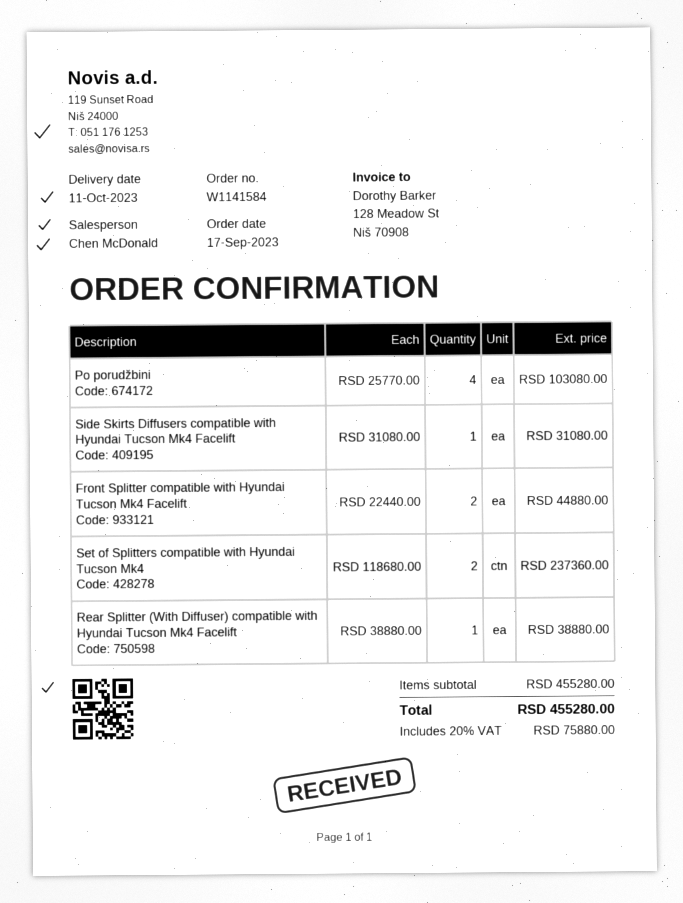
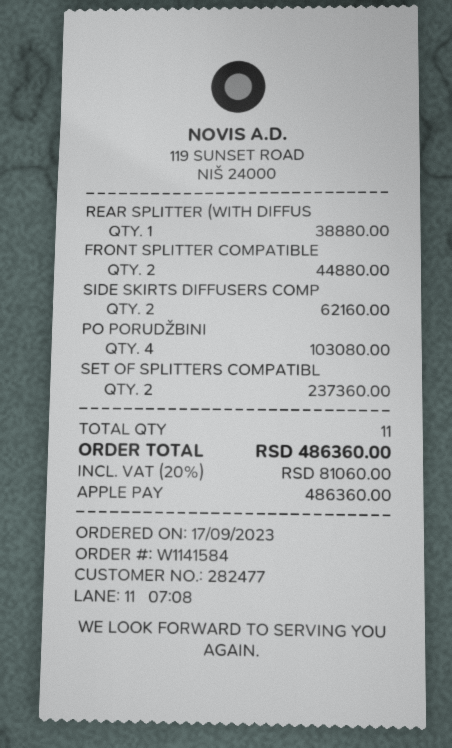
Side Skirts Diffusers compatible with Hyundai Tucson Mk4 Facelift: 1 for 31080.00 -> 2 for 62160.00
tax: 20% = 75880.00 -> 20% = 81060.00
total: 455280.00 -> 486360.00

